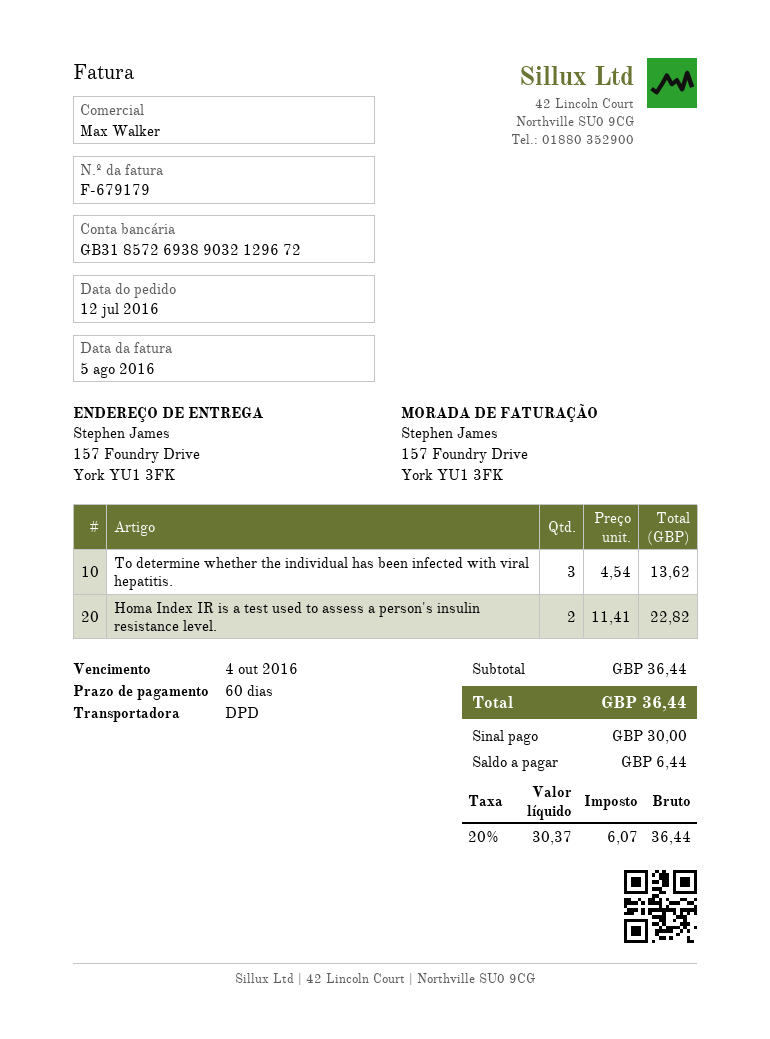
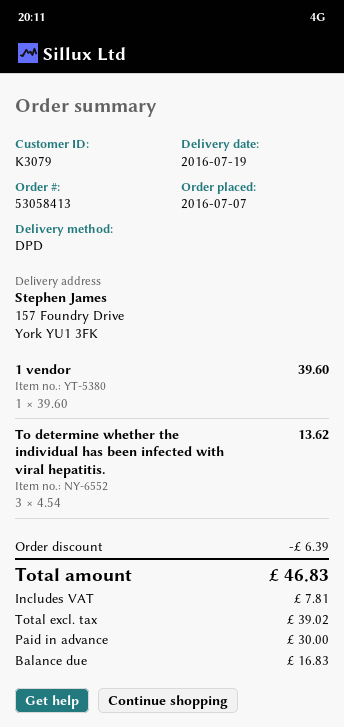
order date: 2016-07-12 -> 2016-07-07
Homa Index IR is a test used to assess a person's insulin resistance level.: 2 x 11.41 = 22.82 -> none
1 vendor: none -> 1 x 39.60 = 39.60
discount: none -> 6.39
net: 30.37 -> 39.02
tax: 6.07 -> 7.81
total: 36.44 -> 46.83
balance: 6.44 -> 16.83

